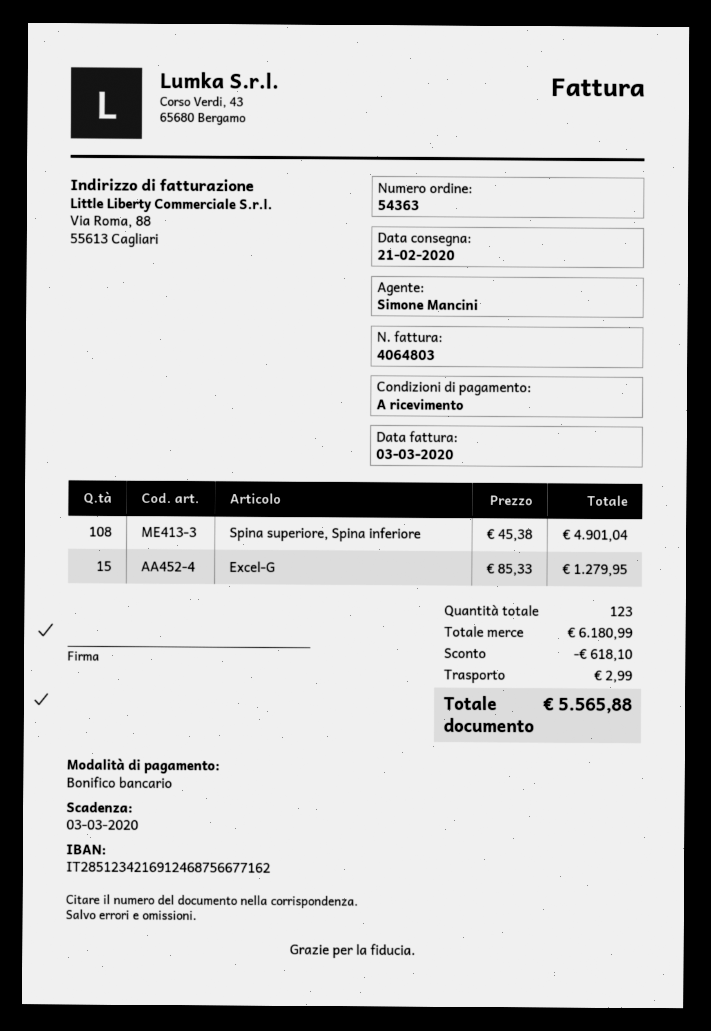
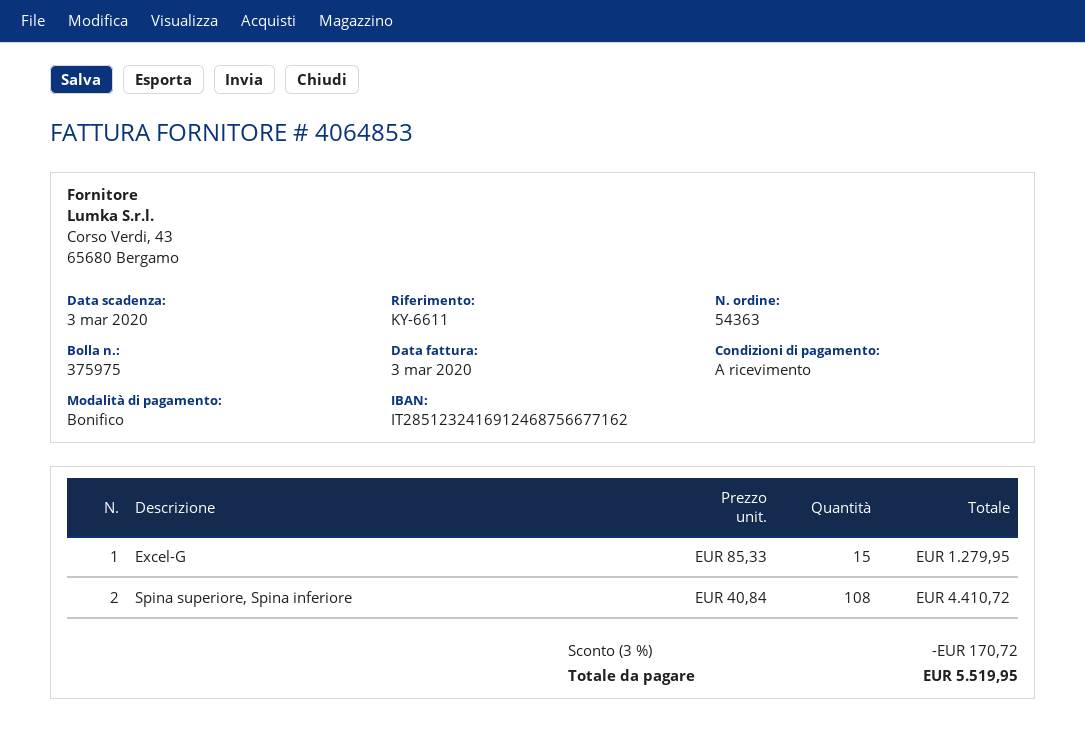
invoice number: 4064803 -> 4064853
bank account: IT2851234216912468756677162 -> IT2851232416912468756677162
Spina superiore, Spina inferiore: 108 x 45.38 = 4901.04 -> 108 x 40.84 = 4410.72
discount: 618.10 -> 170.72
shipping: 2.99 -> none
total: 5565.88 -> 5519.95

